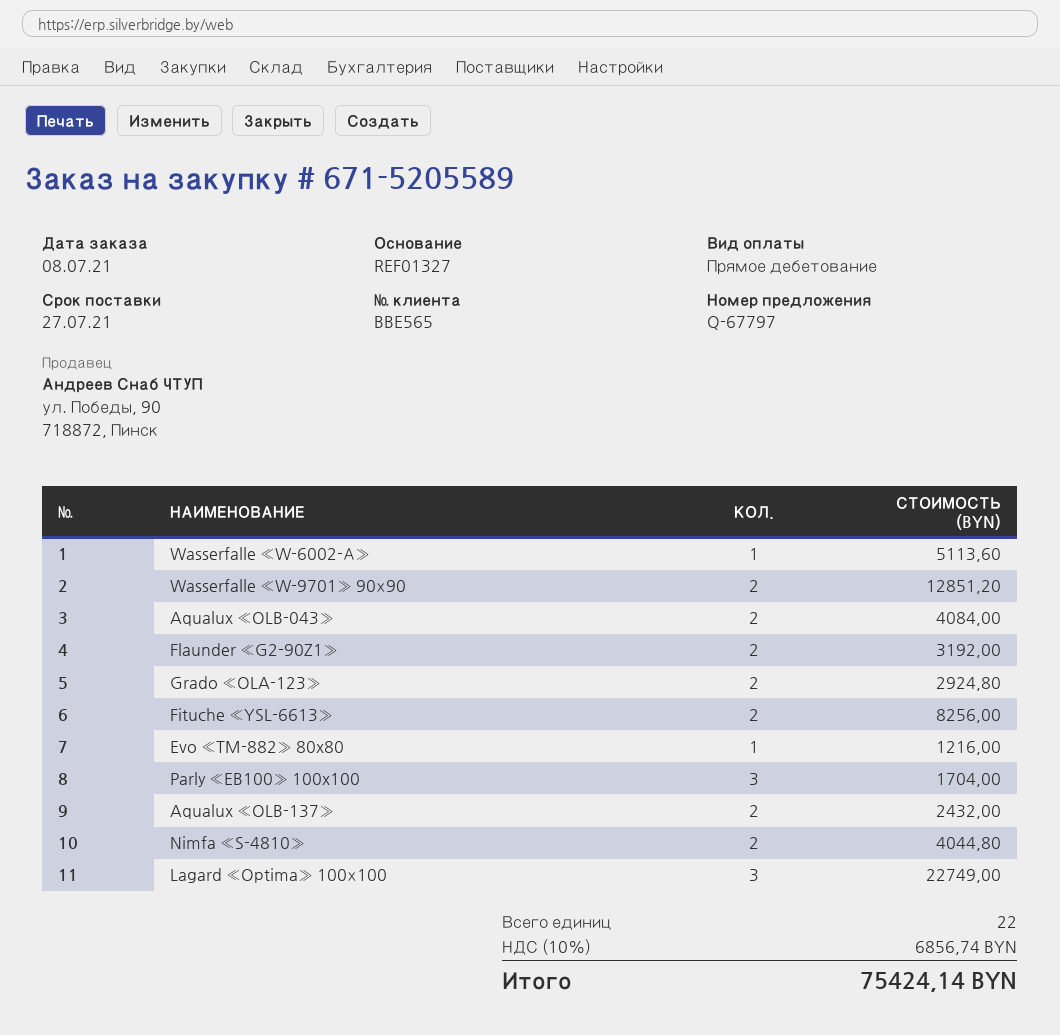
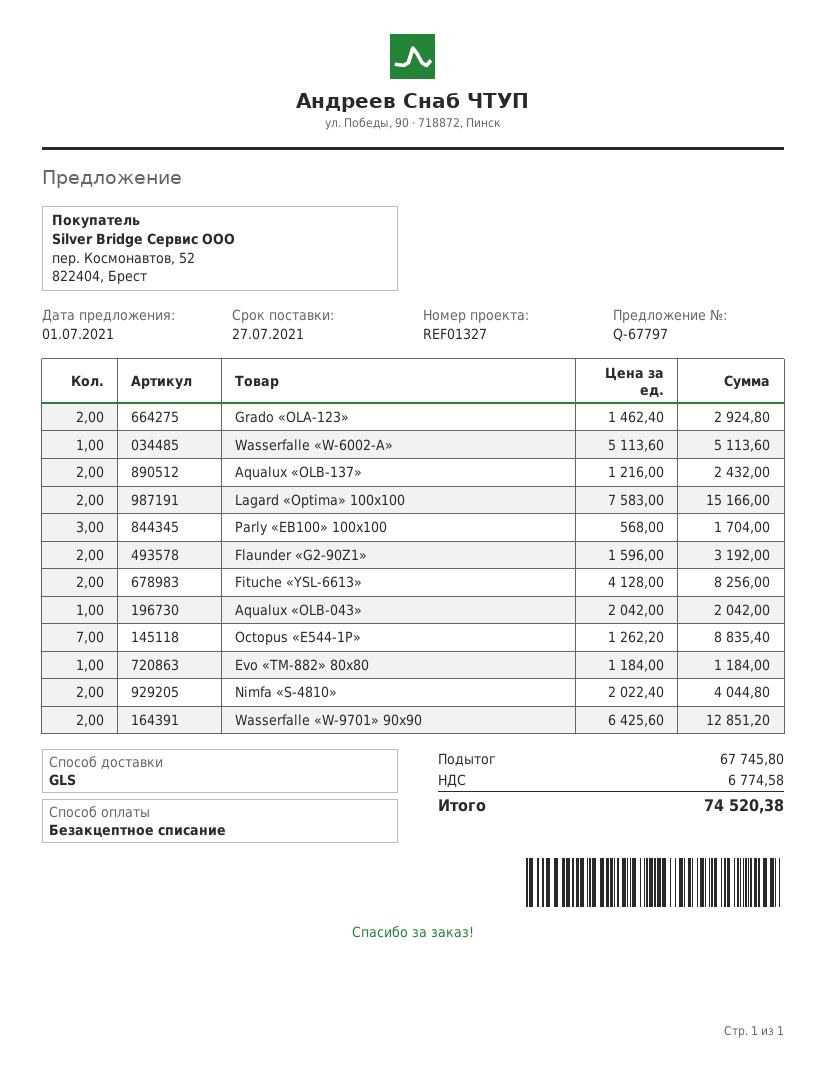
Aqualux «OLB-043»: 2 for 4084.00 -> 1 for 2042.00
Evo «TM-882» 80x80: 1 for 1216.00 -> 1 for 1184.00
Lagard «Optima» 100х100: 3 for 22749.00 -> 2 for 15166.00
Octopus «E544-1P»: none -> 7 for 8835.40
tax: 6856.74 -> 6774.58
total: 75424.14 -> 74520.38

